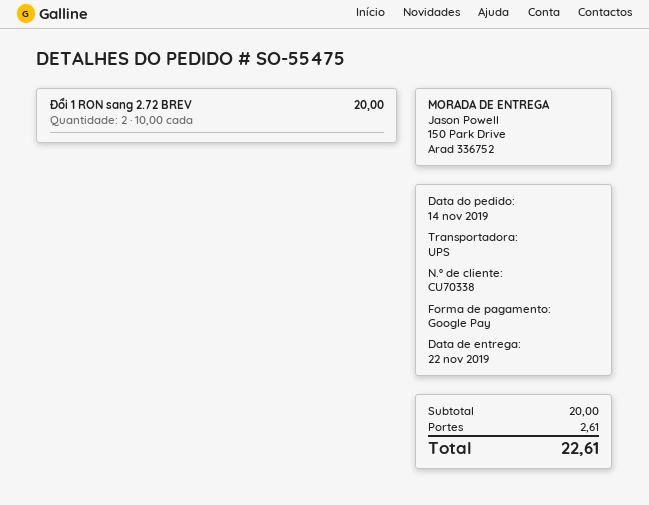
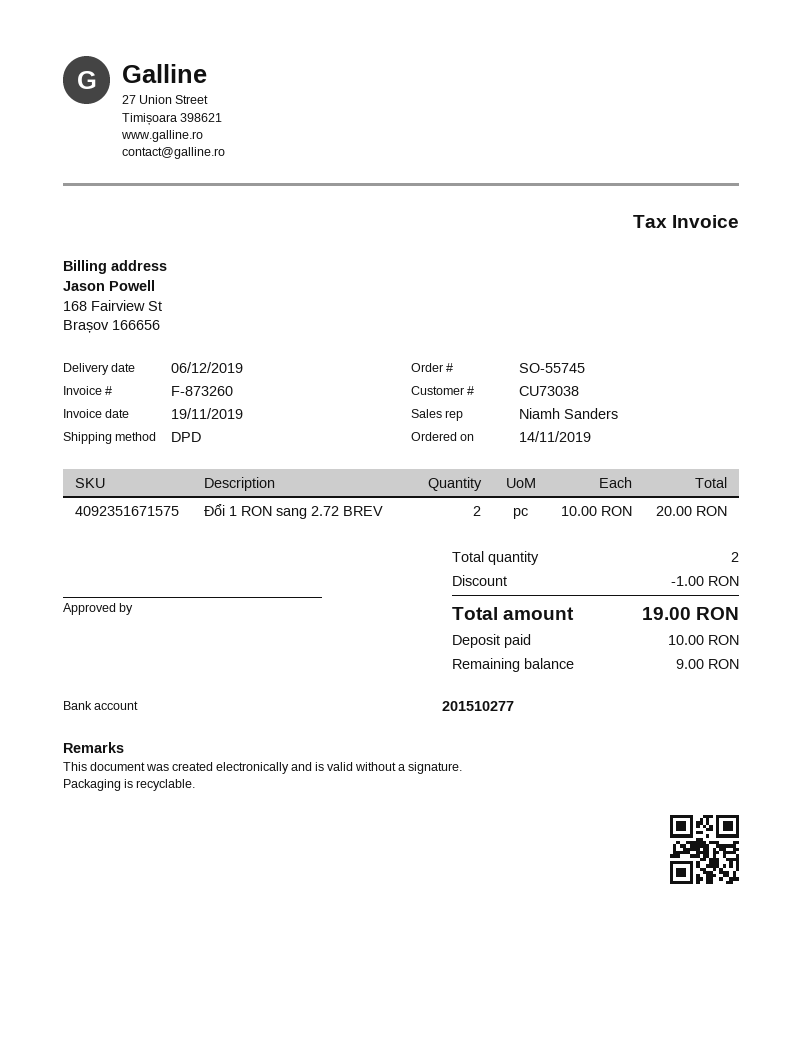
order number: SO-55475 -> SO-55745
delivery date: 2019-11-22 -> 2019-12-06
customer number: CU70338 -> CU73038
shipping method: UPS -> DPD
discount: none -> 1.00
shipping: 2.61 -> none
total: 22.61 -> 19.00

